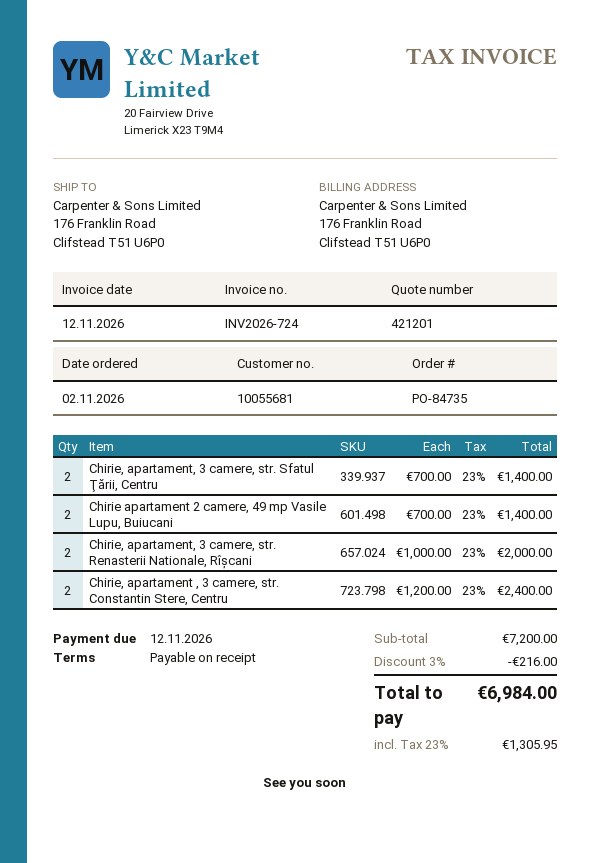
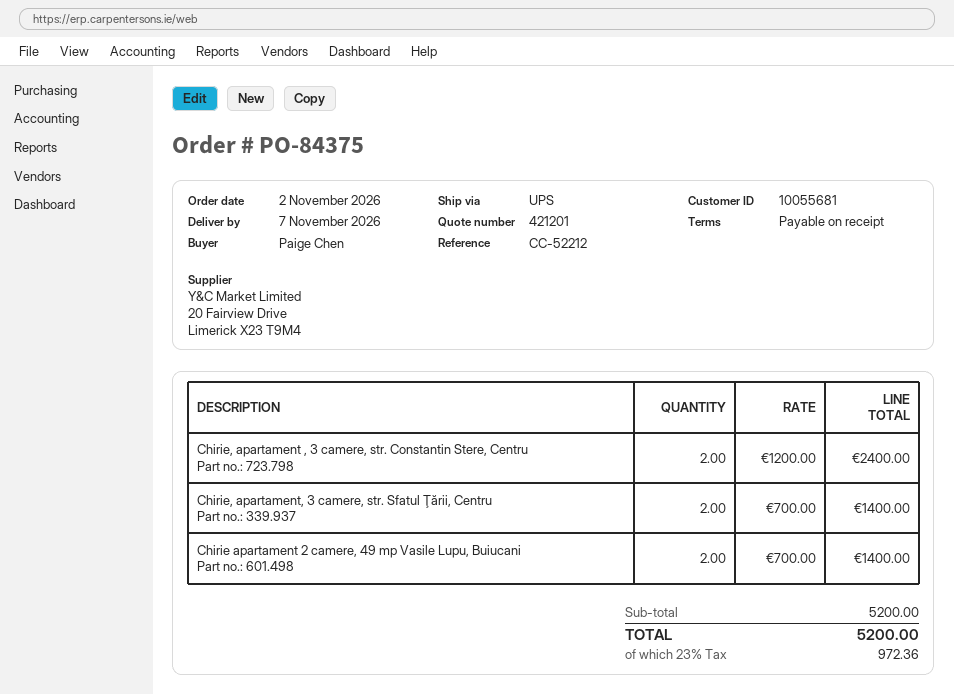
order number: PO-84735 -> PO-84375
Chirie, apartament, 3 camere, str. Renasterii Nationale, Rîșcani: 2 x 1000.00 = 2000.00 -> none
subtotal: 7200.00 -> 5200.00
discount: 3% = 216.00 -> none
tax: 23% = 1305.95 -> 23% = 972.36
total: 6984.00 -> 5200.00

